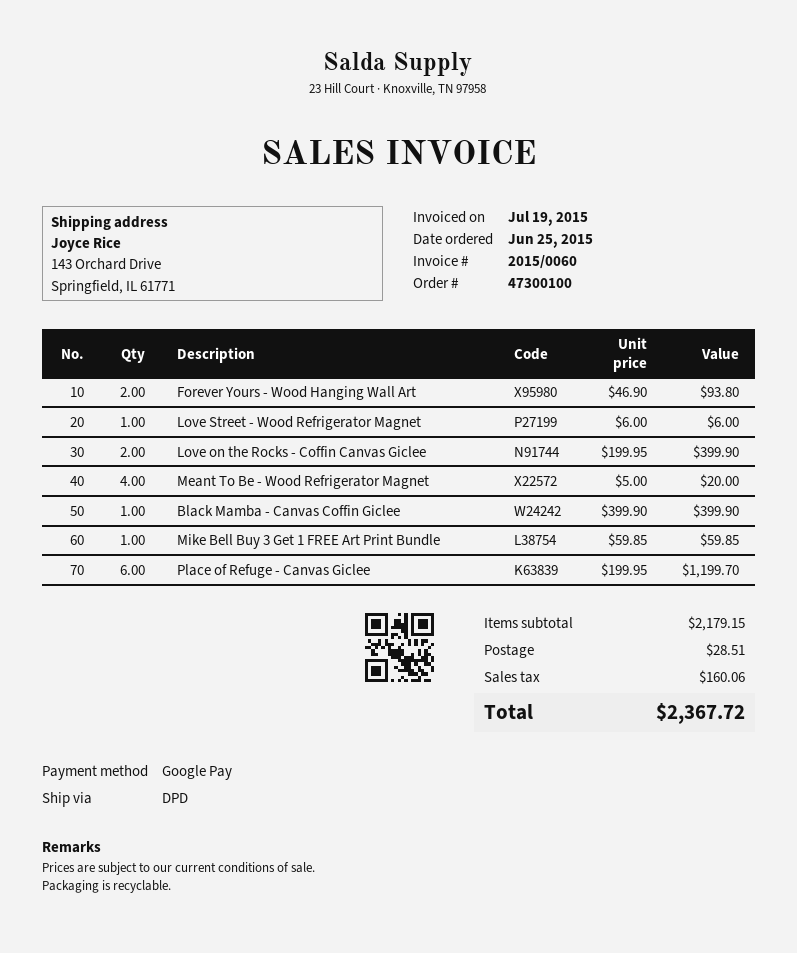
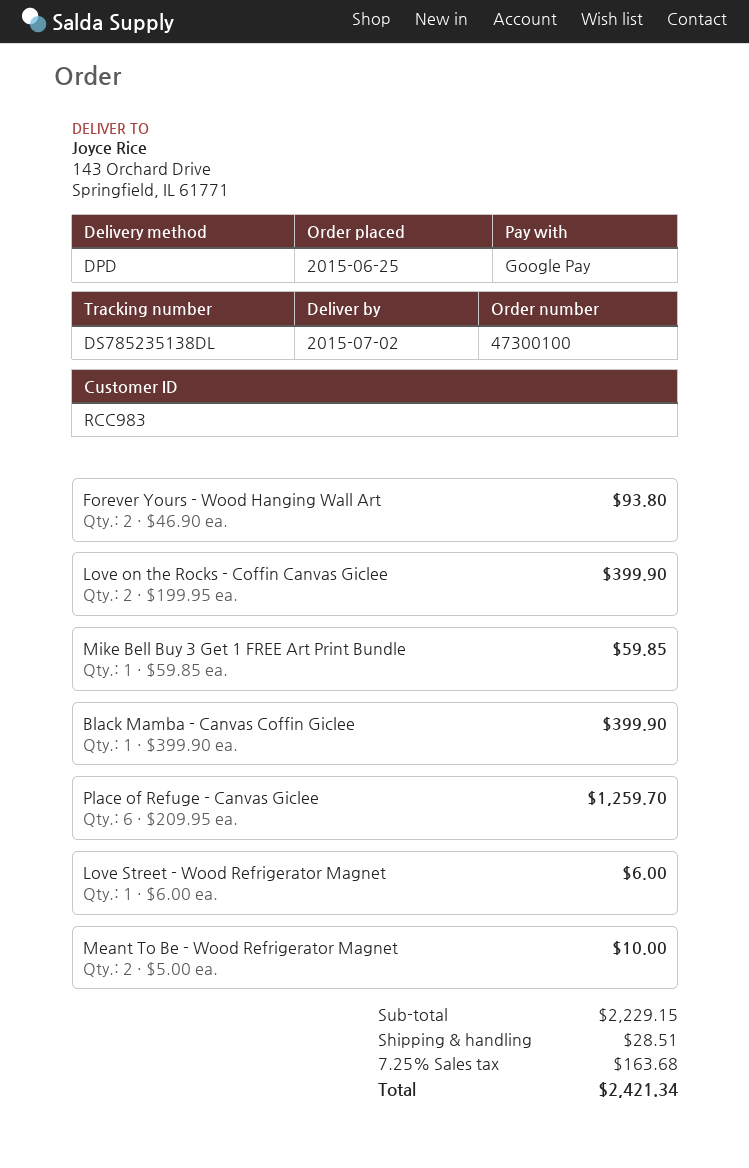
Meant To Be - Wood Refrigerator Magnet: 4 x 5.00 = 20.00 -> 2 x 5.00 = 10.00
Place of Refuge - Canvas Giclee: 6 x 199.95 = 1199.70 -> 6 x 209.95 = 1259.70
subtotal: 2179.15 -> 2229.15
tax: 160.06 -> 163.68
total: 2367.72 -> 2421.34

